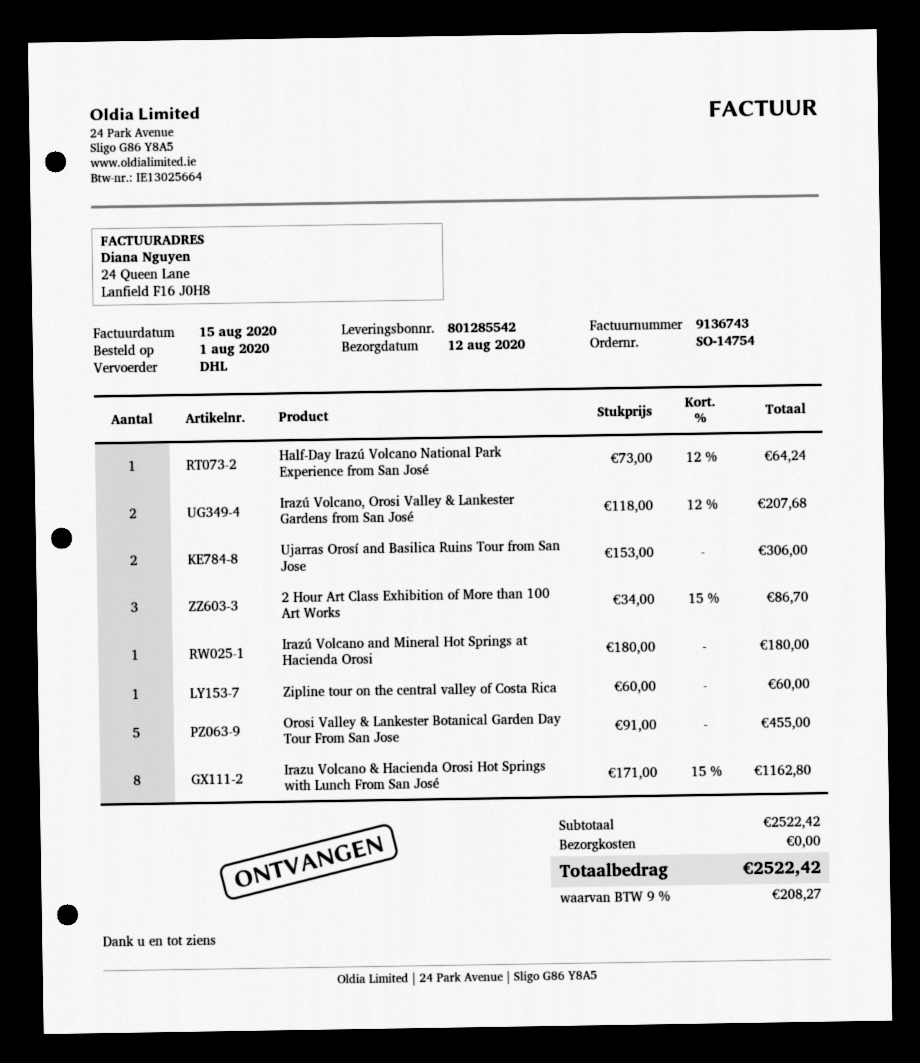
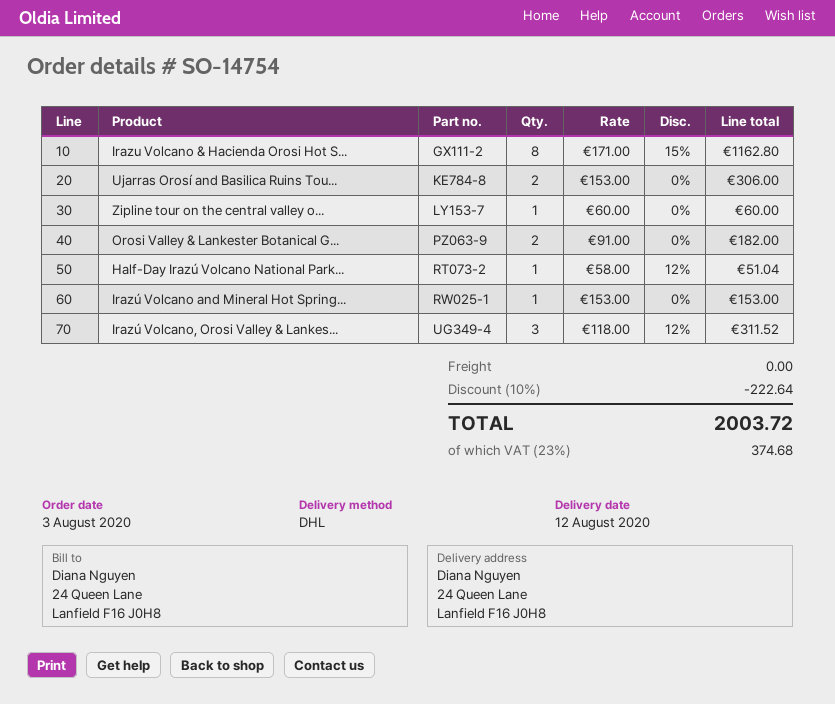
order date: 2020-08-01 -> 2020-08-03
Half-Day Irazú Volcano National Park Experience from San José: 1 x 73.00 - 12% = 64.24 -> 1 x 58.00 - 12% = 51.04
Irazú Volcano, Orosi Valley & Lankester Gardens from San José: 2 x 118.00 - 12% = 207.68 -> 3 x 118.00 - 12% = 311.52
2 Hour Art Class Exhibition of More than 100 Art Works: 3 x 34.00 - 15% = 86.70 -> none
Irazú Volcano and Mineral Hot Springs at Hacienda Orosi: 1 x 180.00 = 180.00 -> 1 x 153.00 = 153.00
Orosi Valley & Lankester Botanical Garden Day Tour From San Jose: 5 x 91.00 = 455.00 -> 2 x 91.00 = 182.00
discount: none -> 10% = 222.64
tax: 9% = 208.27 -> 23% = 374.68
total: 2522.42 -> 2003.72

